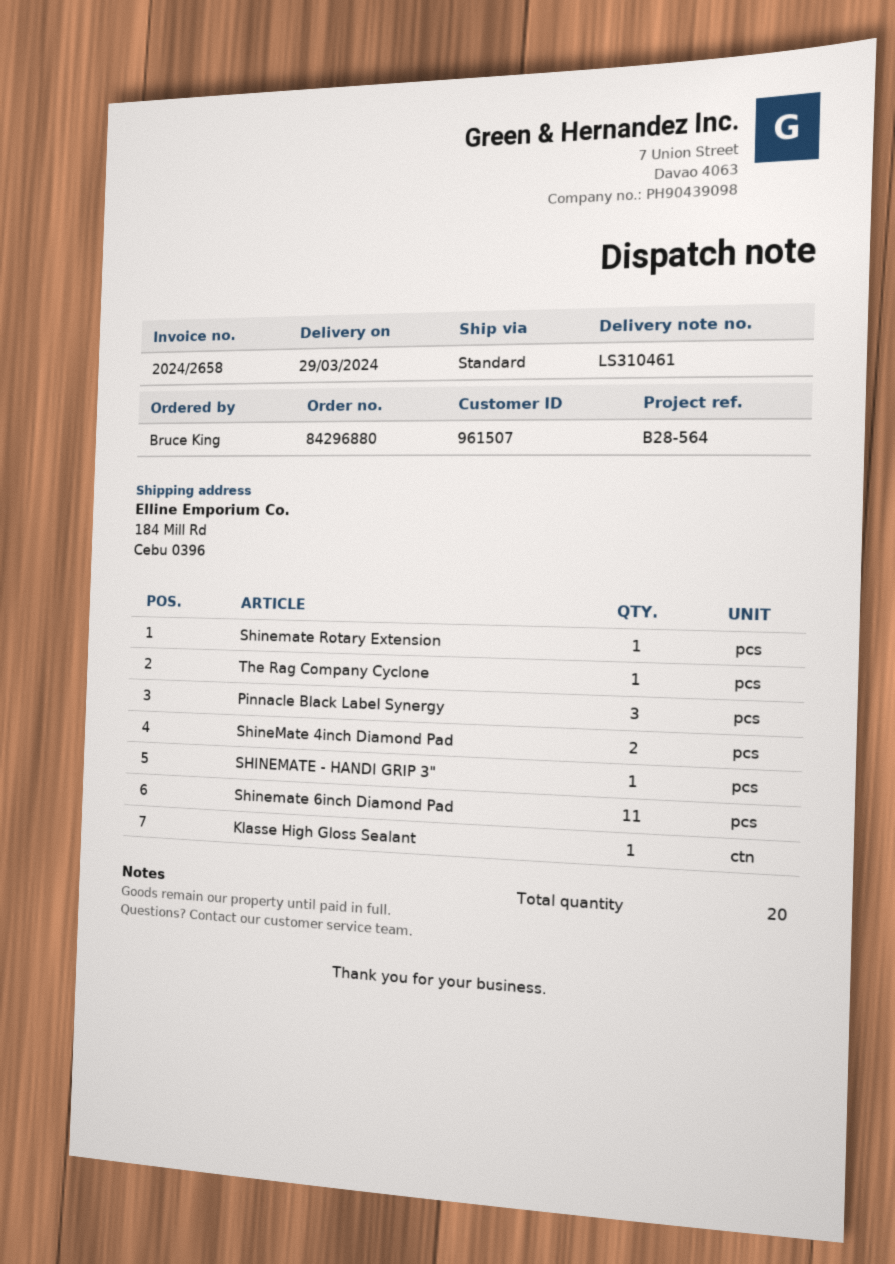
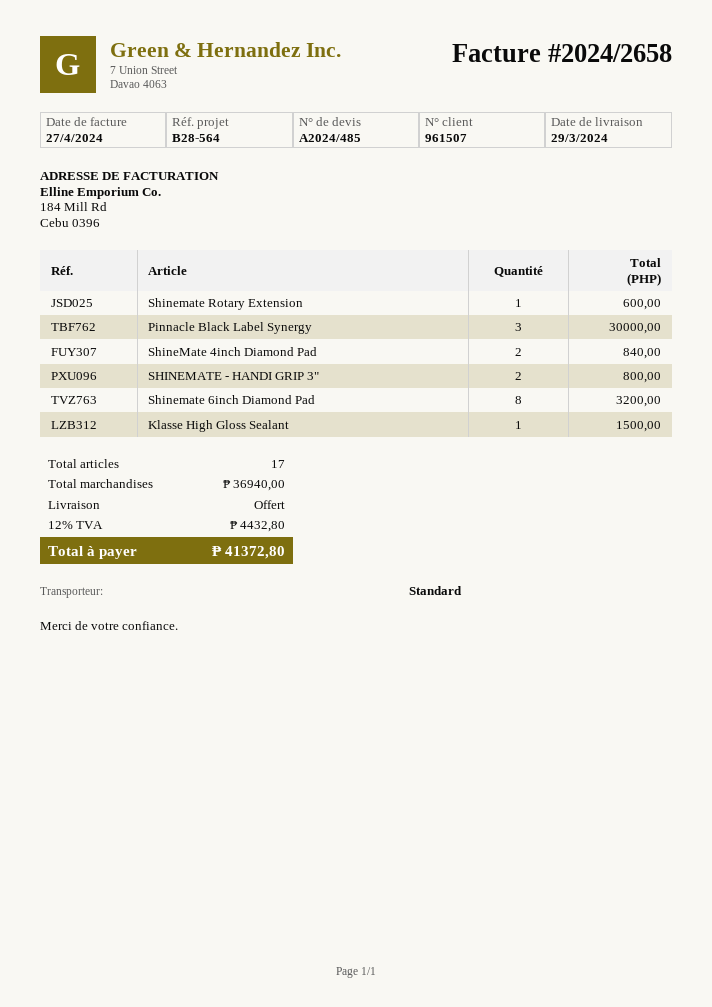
The Rag Company Cyclone: 1 -> none
SHINEMATE - HANDI GRIP 3": 1 -> 2
Shinemate 6inch Diamond Pad: 11 -> 8
total quantity: 20 -> 17

